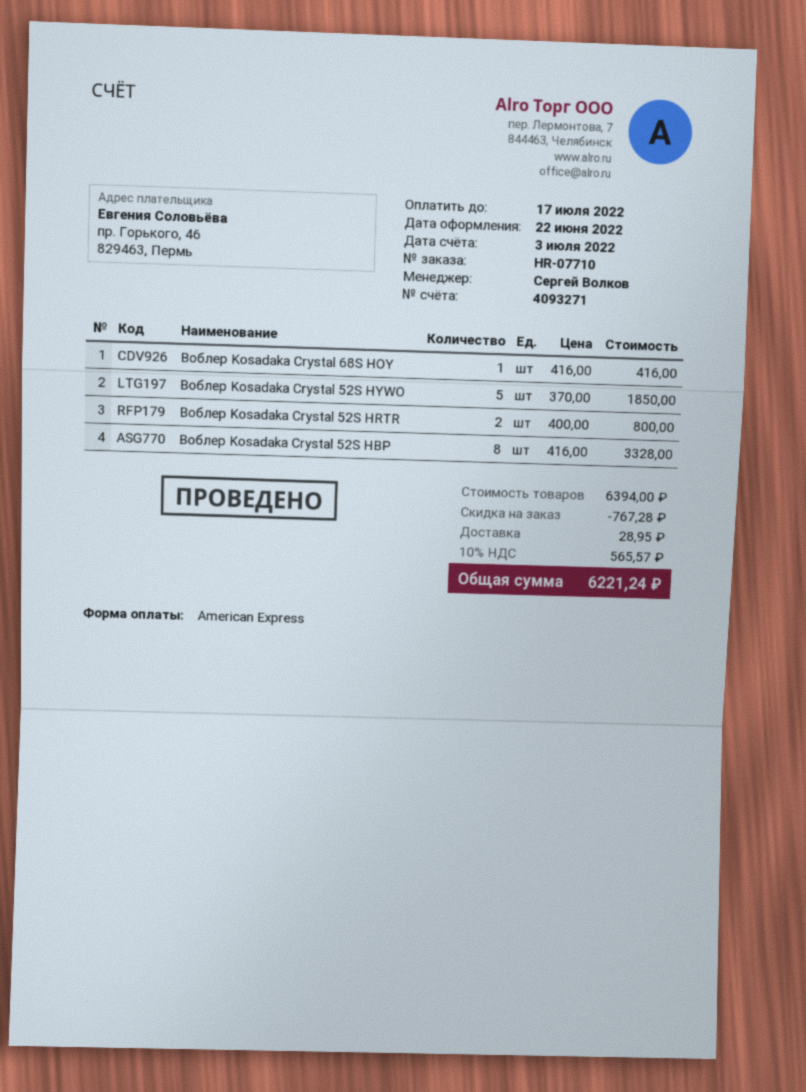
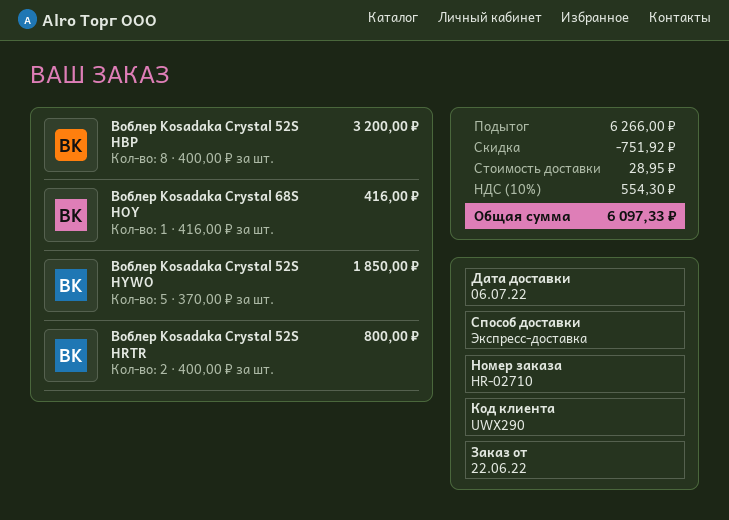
order number: HR-07710 -> HR-02710
Воблер Kosadaka Crystal 52S HBP: 8 x 416.00 = 3328.00 -> 8 x 400.00 = 3200.00
subtotal: 6394.00 -> 6266.00
discount: 767.28 -> 751.92
tax: 10% = 565.57 -> 10% = 554.30
total: 6221.24 -> 6097.33

